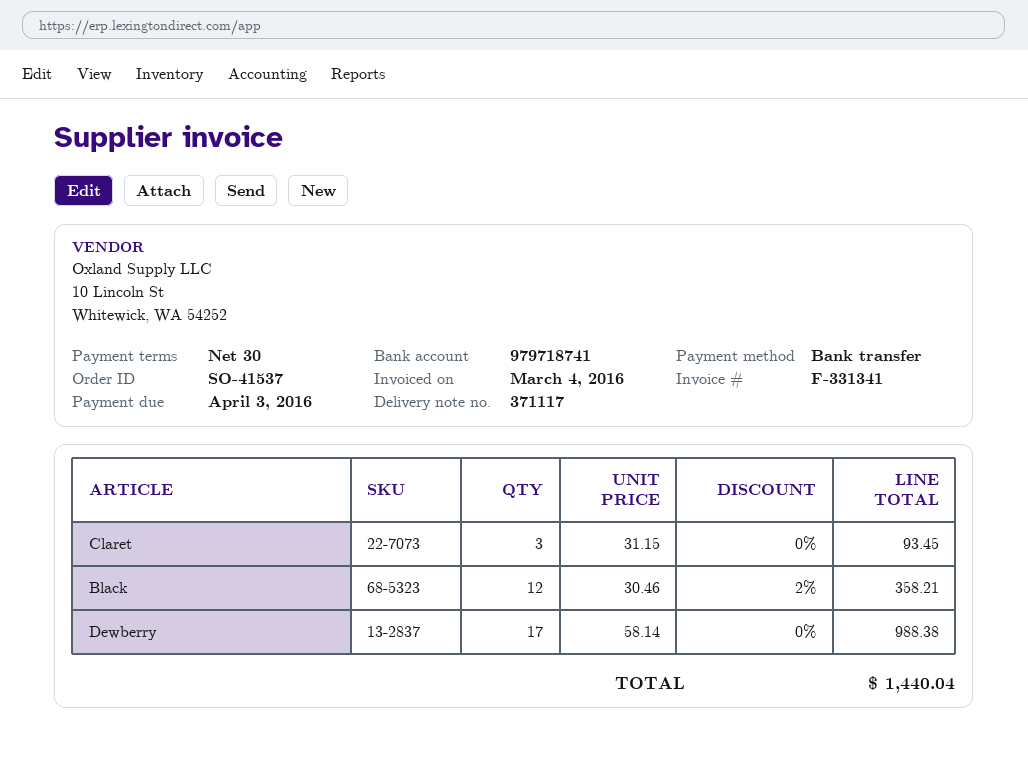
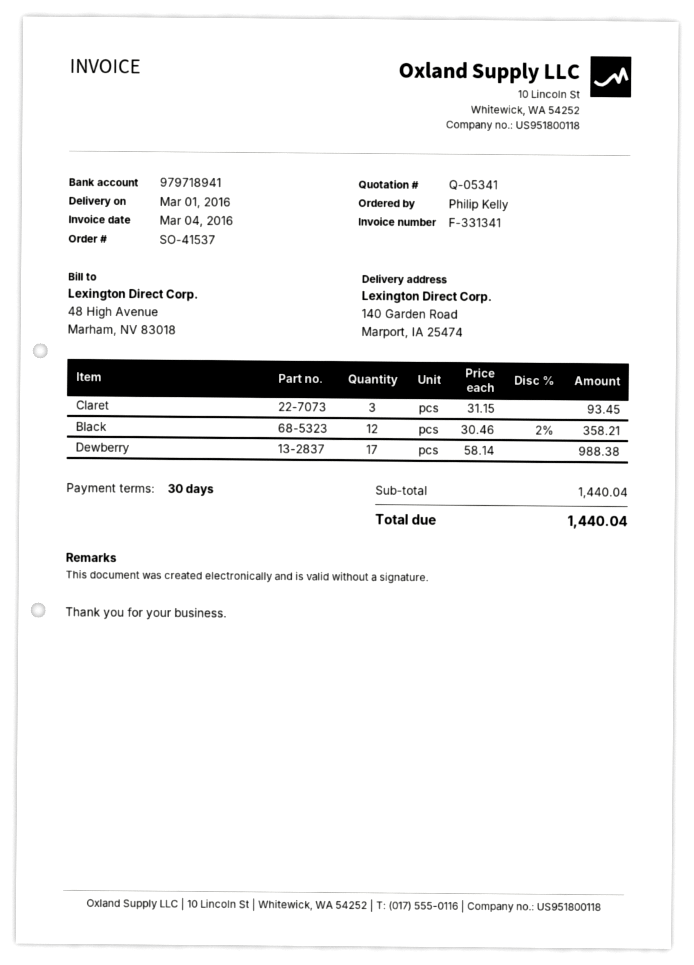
bank account: 979718741 -> 979718941

